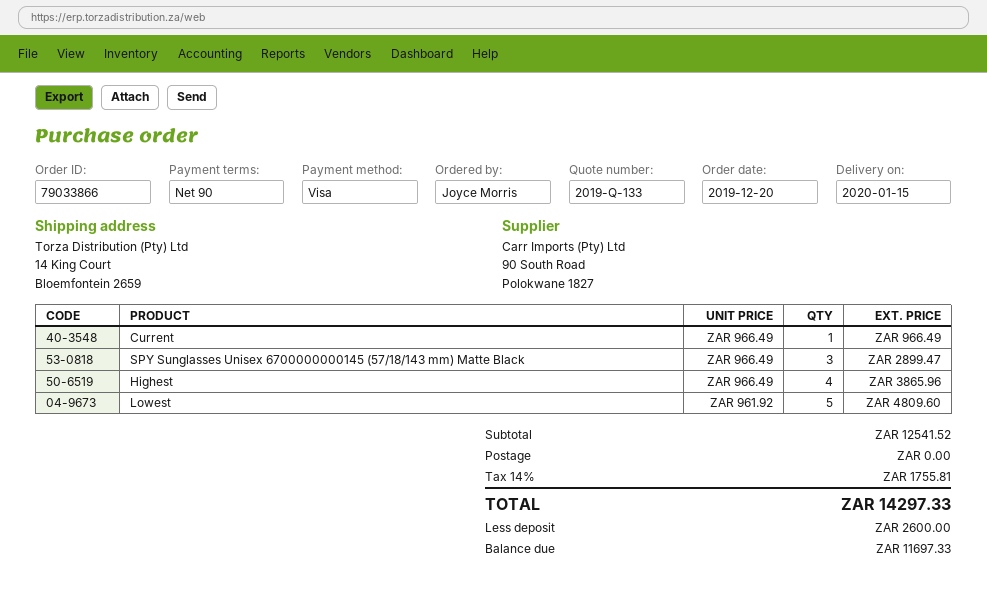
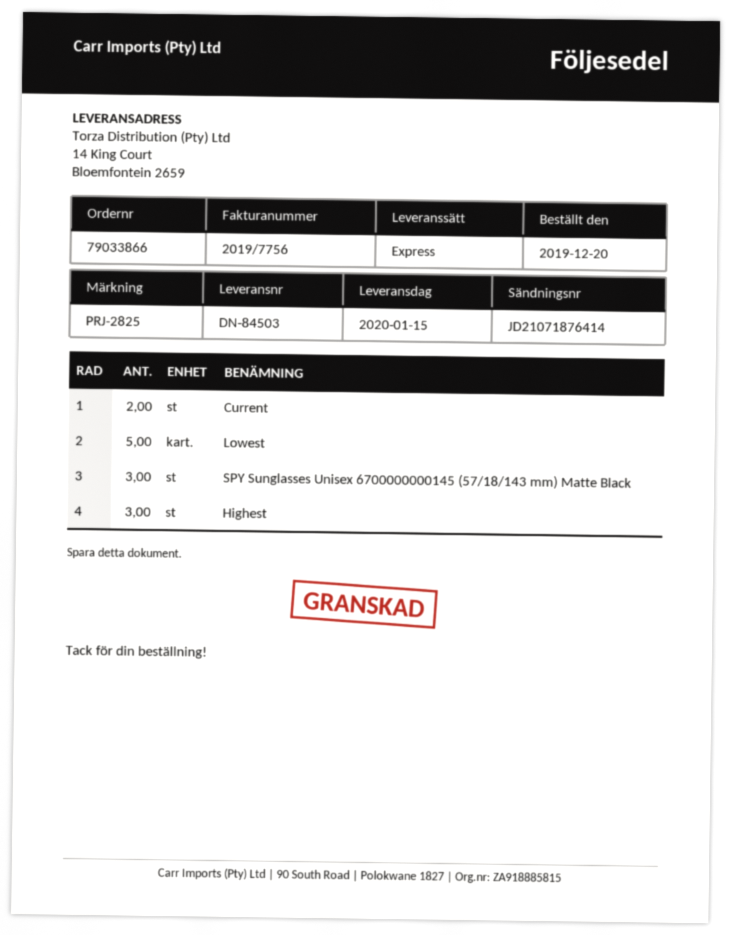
Current: 1 -> 2
Highest: 4 -> 3

